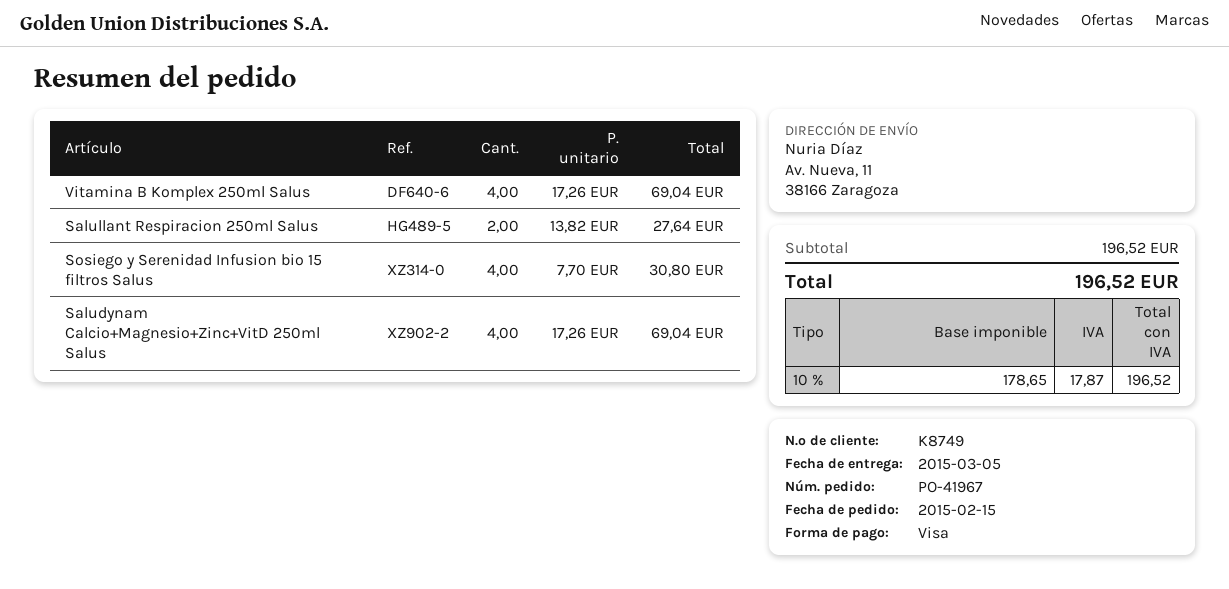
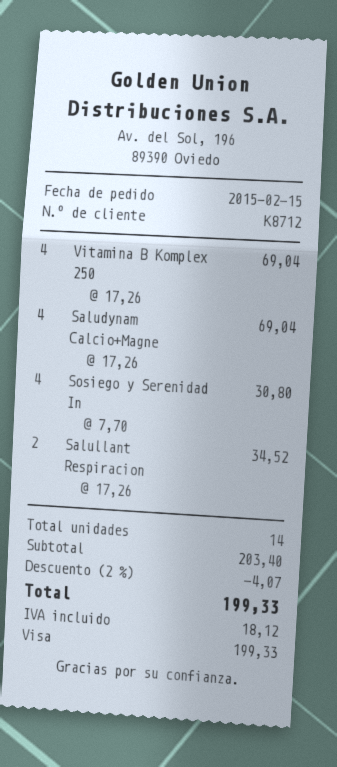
customer number: K8749 -> K8712
Salullant Respiracion 250ml Salus: 2 x 13.82 = 27.64 -> 2 x 17.26 = 34.52
subtotal: 196.52 -> 203.40
discount: none -> 2% = 4.07
tax: 17.87 -> 18.12
total: 196.52 -> 199.33

